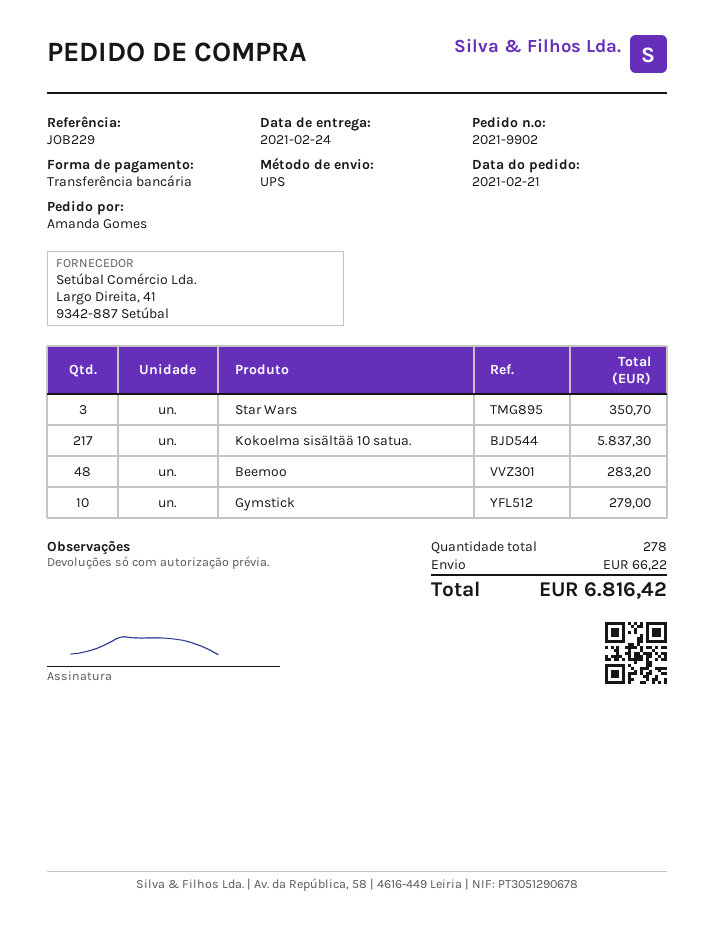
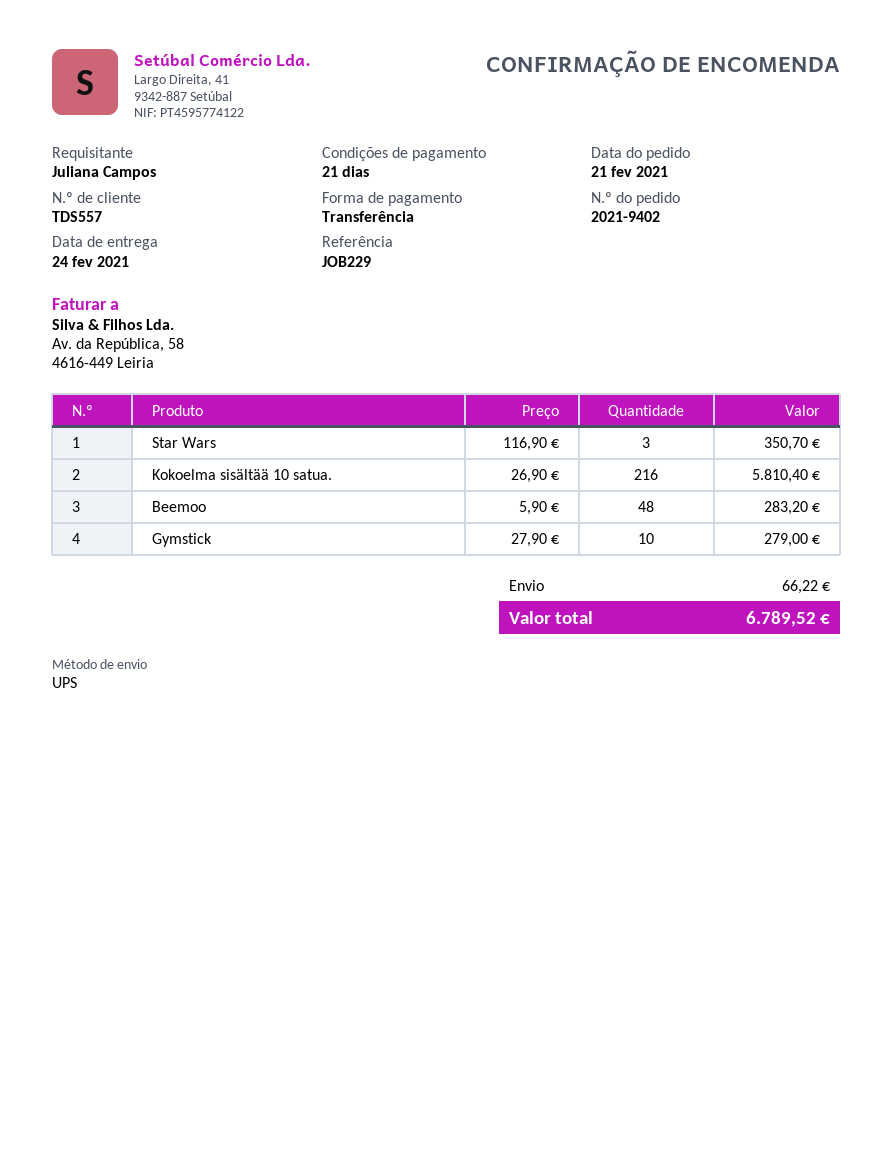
order number: 2021-9902 -> 2021-9402
ordered by: Amanda Gomes -> Juliana Campos
Kokoelma sisältää 10 satua.: 217 for 5837.30 -> 216 for 5810.40
total: 6816.42 -> 6789.52

